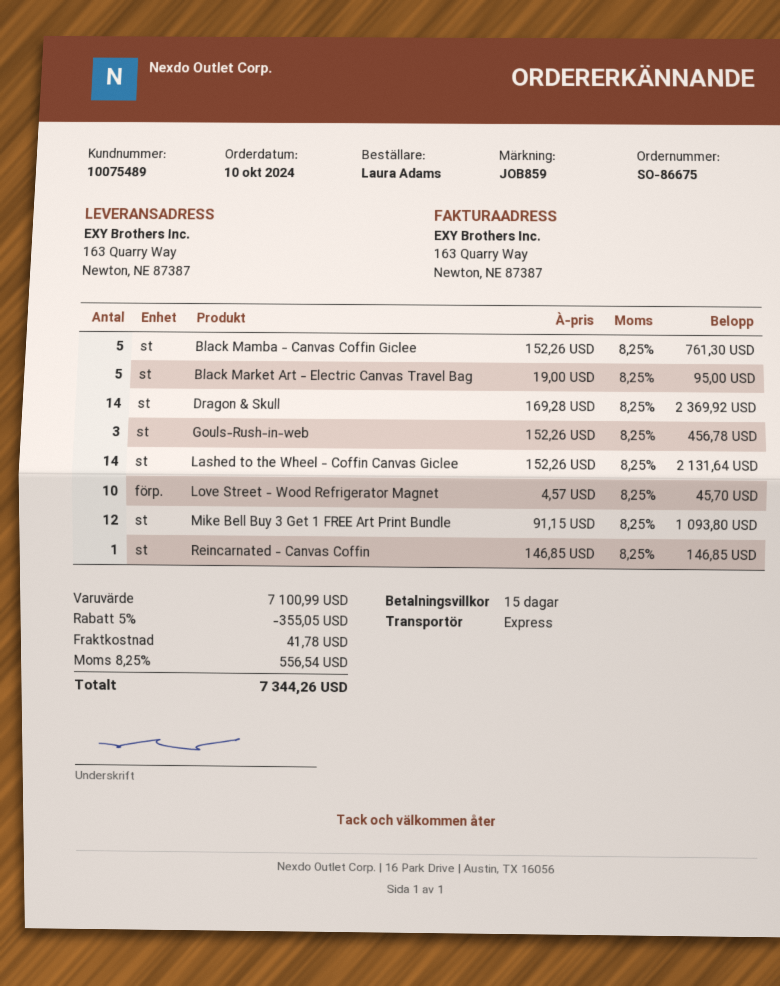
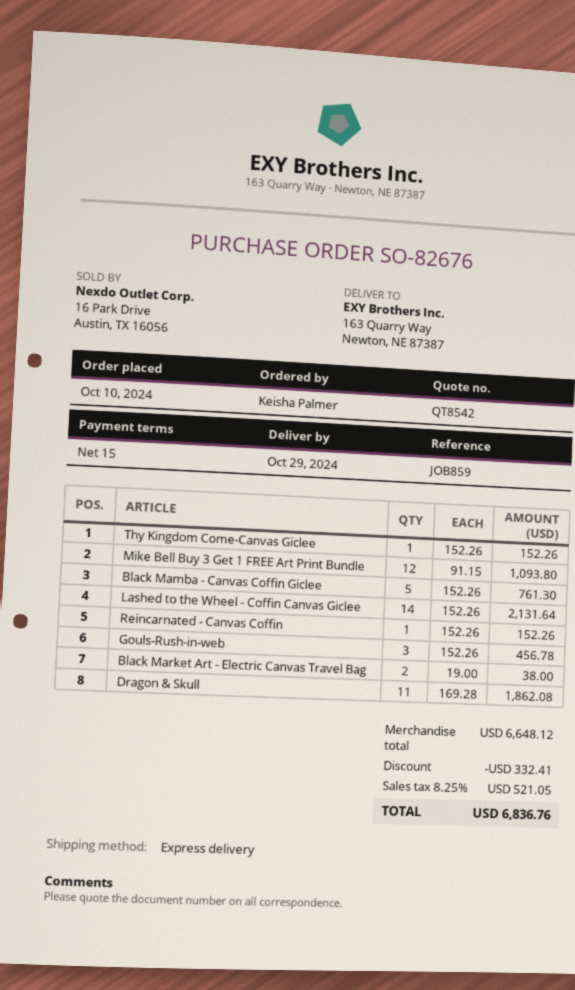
order number: SO-86675 -> SO-82676
ordered by: Laura Adams -> Keisha Palmer
Black Market Art - Electric Canvas Travel Bag: 5 x 19.00 = 95.00 -> 2 x 19.00 = 38.00
Dragon & Skull: 14 x 169.28 = 2369.92 -> 11 x 169.28 = 1862.08
Love Street - Wood Refrigerator Magnet: 10 x 4.57 = 45.70 -> none
Reincarnated - Canvas Coffin: 1 x 146.85 = 146.85 -> 1 x 152.26 = 152.26
Thy Kingdom Come-Canvas Giclee: none -> 1 x 152.26 = 152.26
subtotal: 7100.99 -> 6648.12
discount: 355.05 -> 332.41
shipping: 41.78 -> none
tax: 8.25% = 556.54 -> 8.25% = 521.05
total: 7344.26 -> 6836.76

